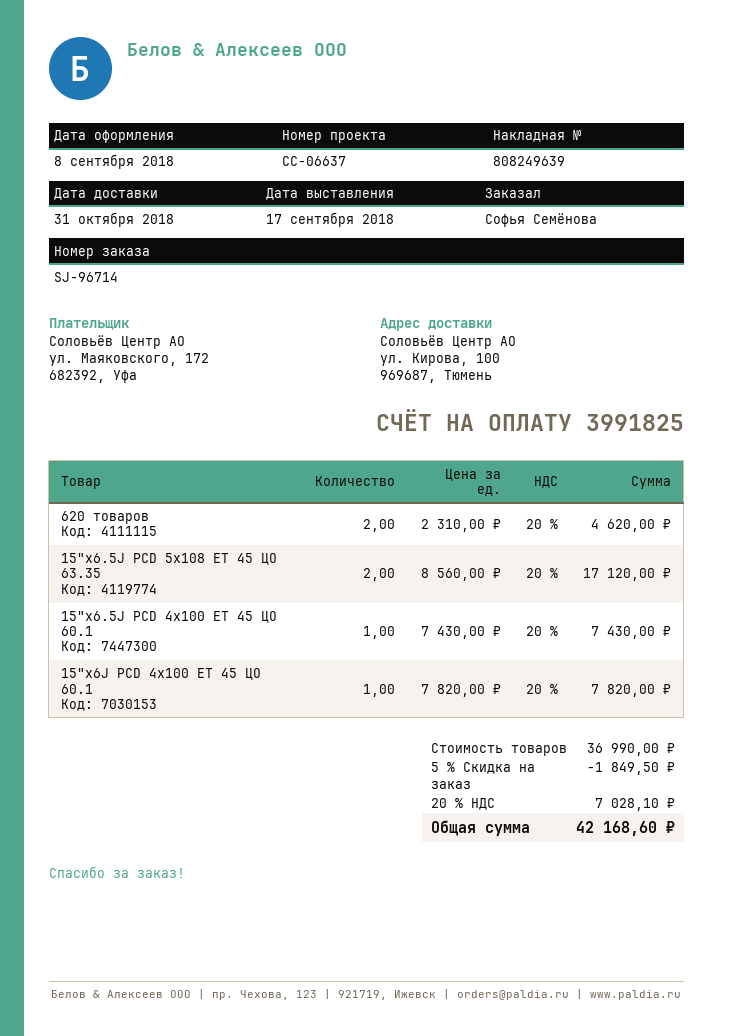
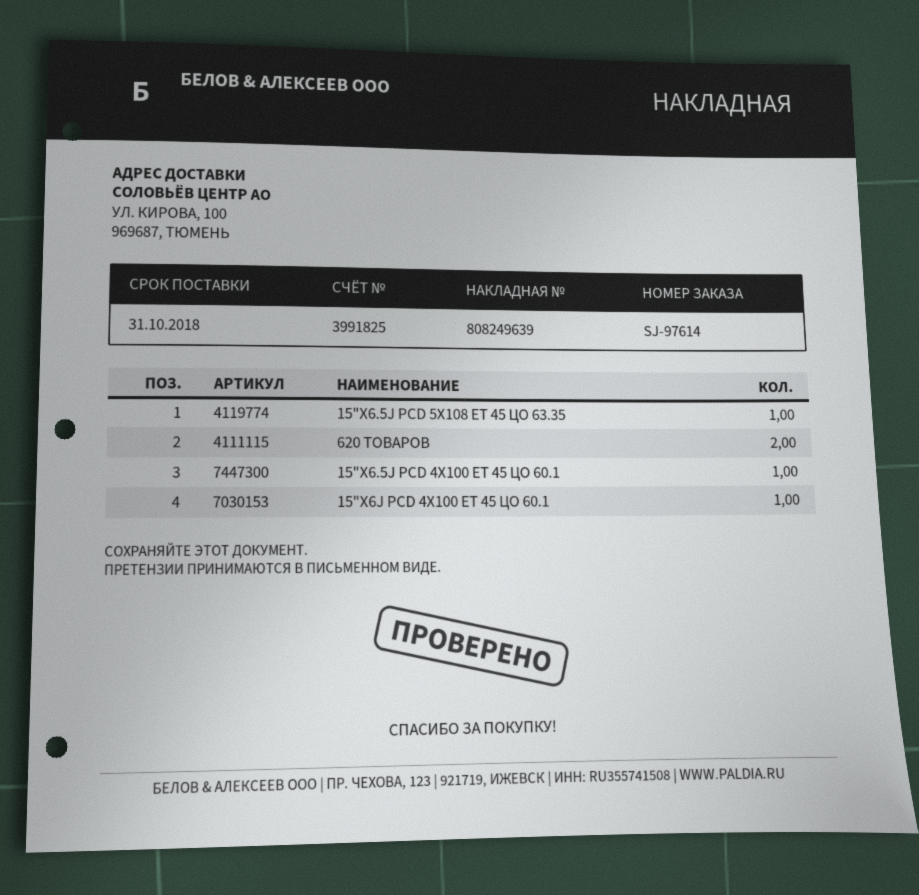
order number: SJ-96714 -> SJ-97614
15"x6.5J PCD 5x108 ЕТ 45 ЦО 63.35: 2 -> 1

